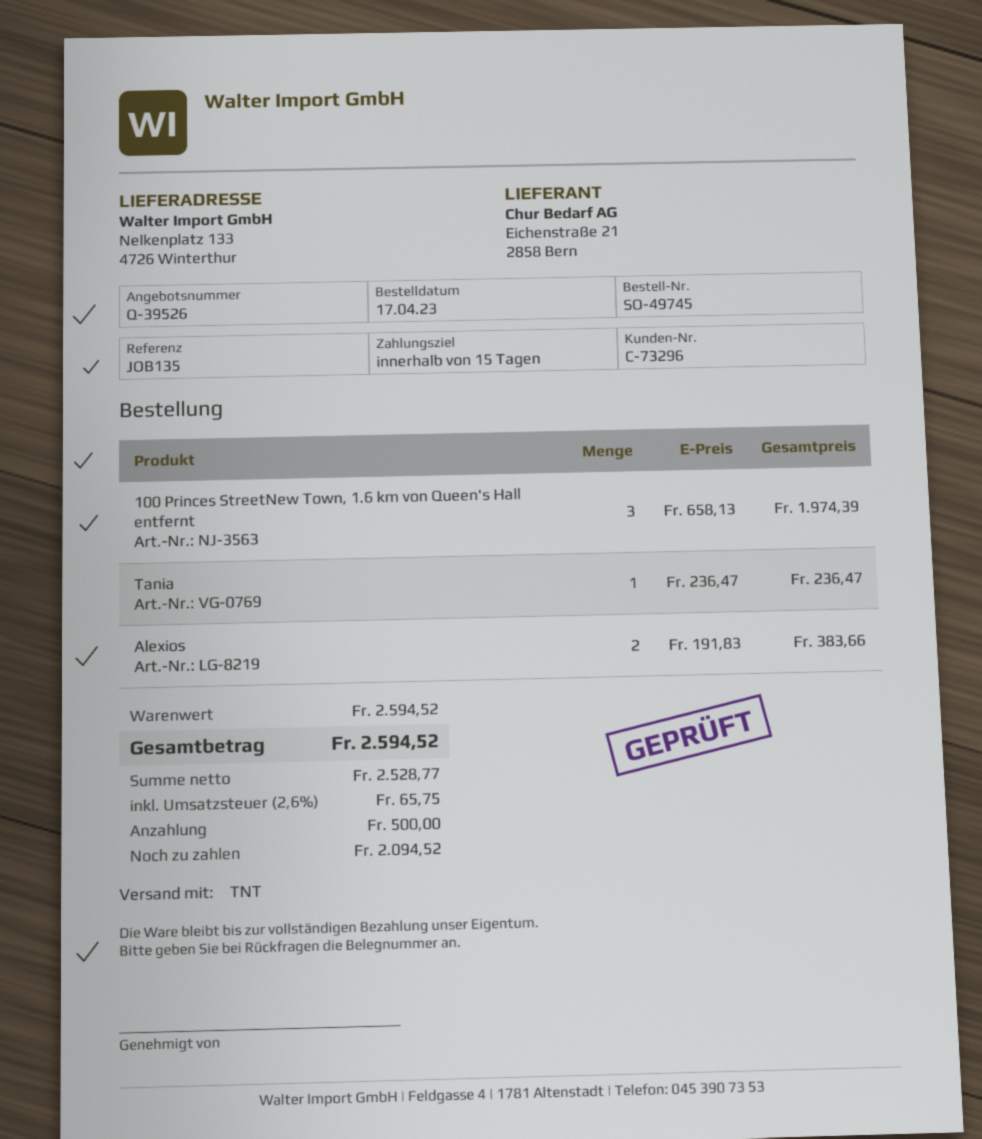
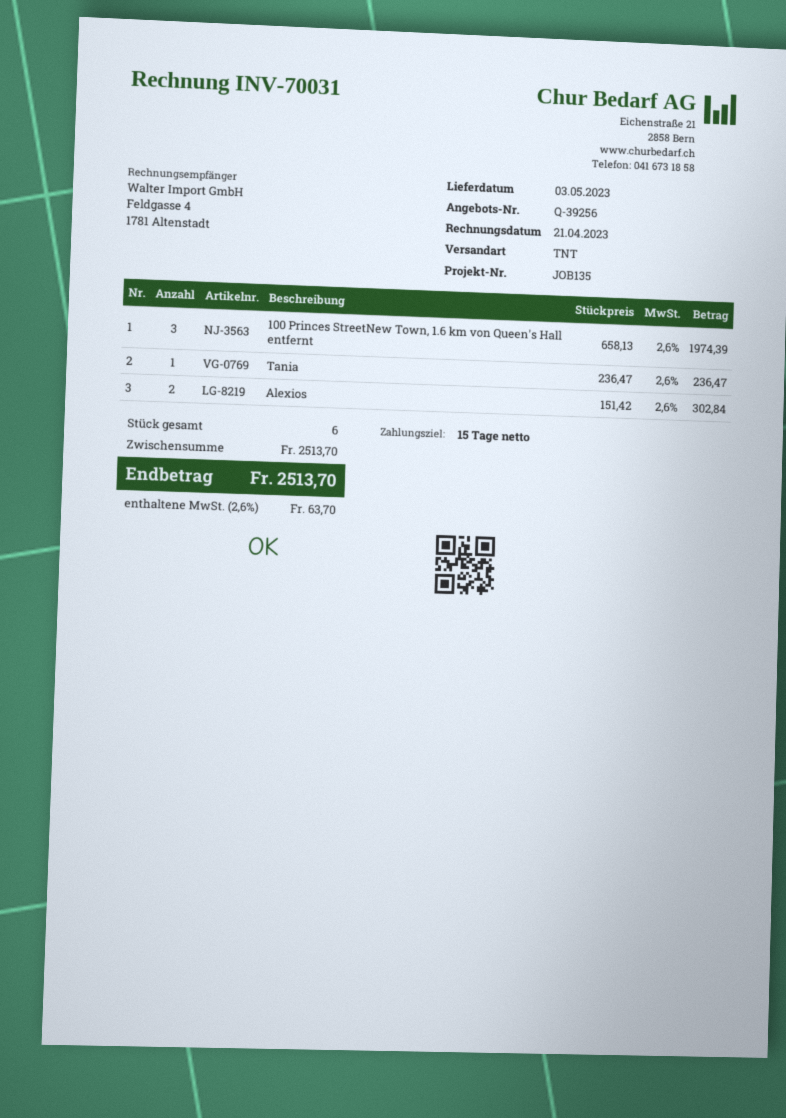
quote number: Q-39526 -> Q-39256
Alexios: 2 x 191.83 = 383.66 -> 2 x 151.42 = 302.84
subtotal: 2594.52 -> 2513.70
tax: 2.6% = 65.75 -> 2.6% = 63.70
total: 2594.52 -> 2513.70

